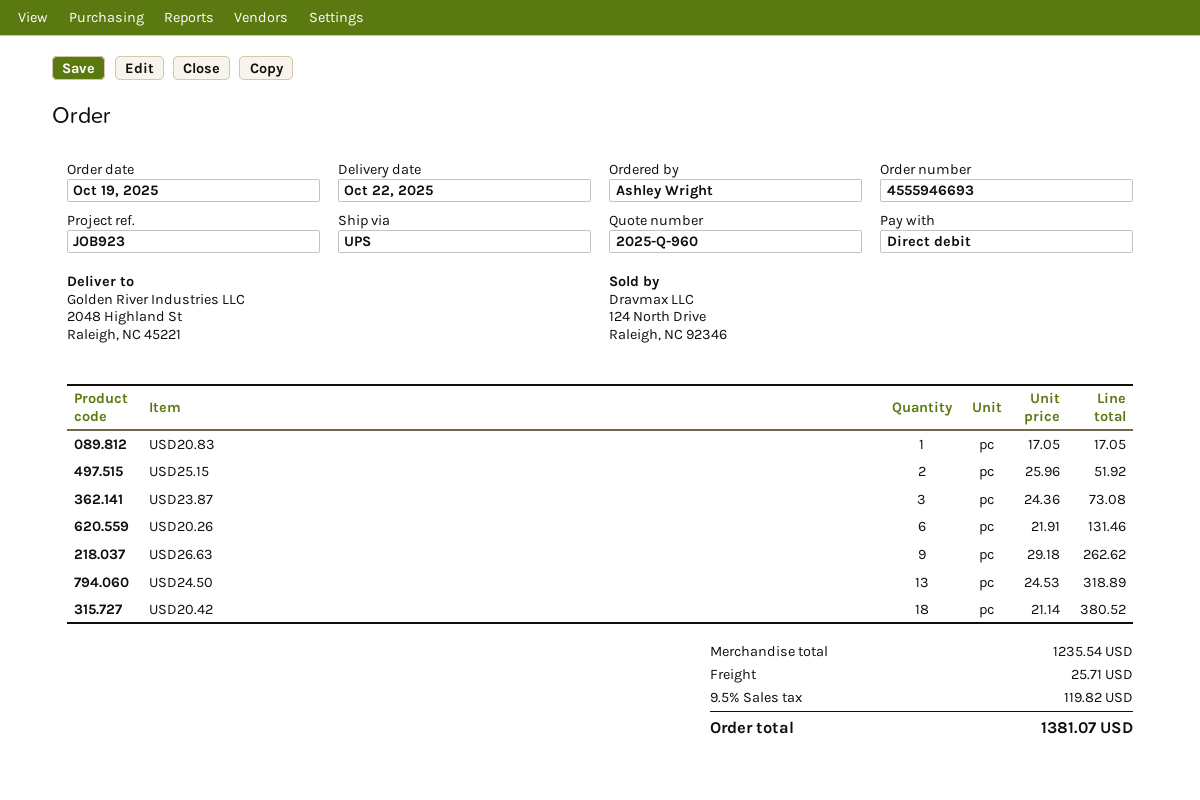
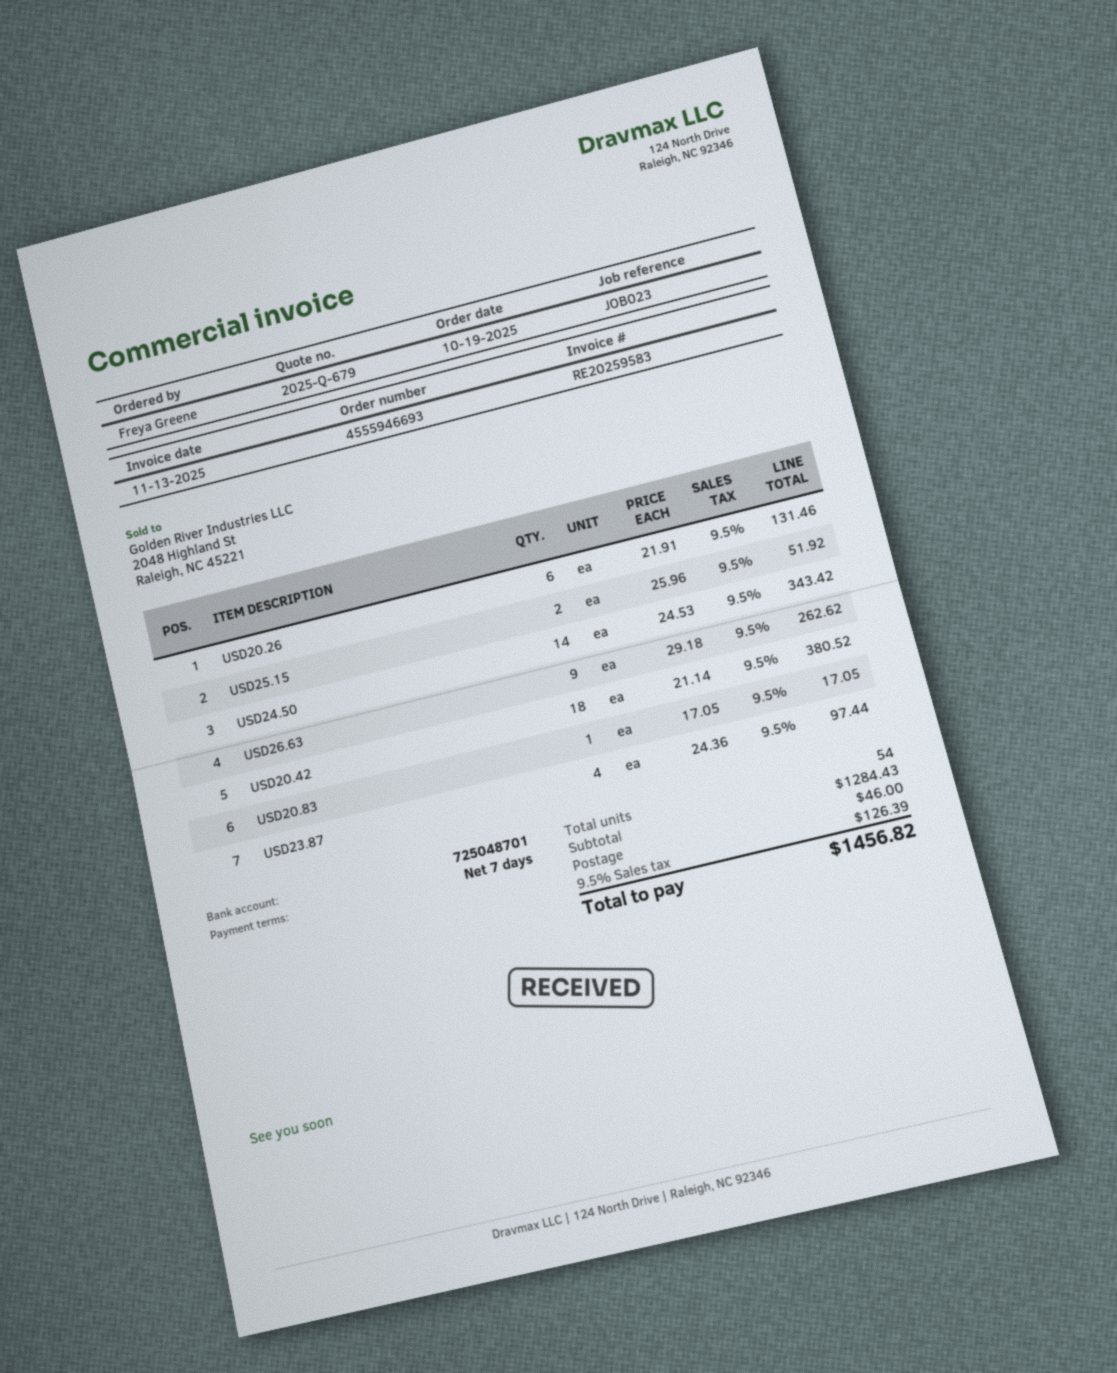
quote number: 2025-Q-960 -> 2025-Q-679
reference: JOB923 -> JOB023
ordered by: Ashley Wright -> Freya Greene
USD23.87: 3 x 24.36 = 73.08 -> 4 x 24.36 = 97.44
USD24.50: 13 x 24.53 = 318.89 -> 14 x 24.53 = 343.42
subtotal: 1235.54 -> 1284.43
shipping: 25.71 -> 46.00
tax: 9.5% = 119.82 -> 9.5% = 126.39
total: 1381.07 -> 1456.82

